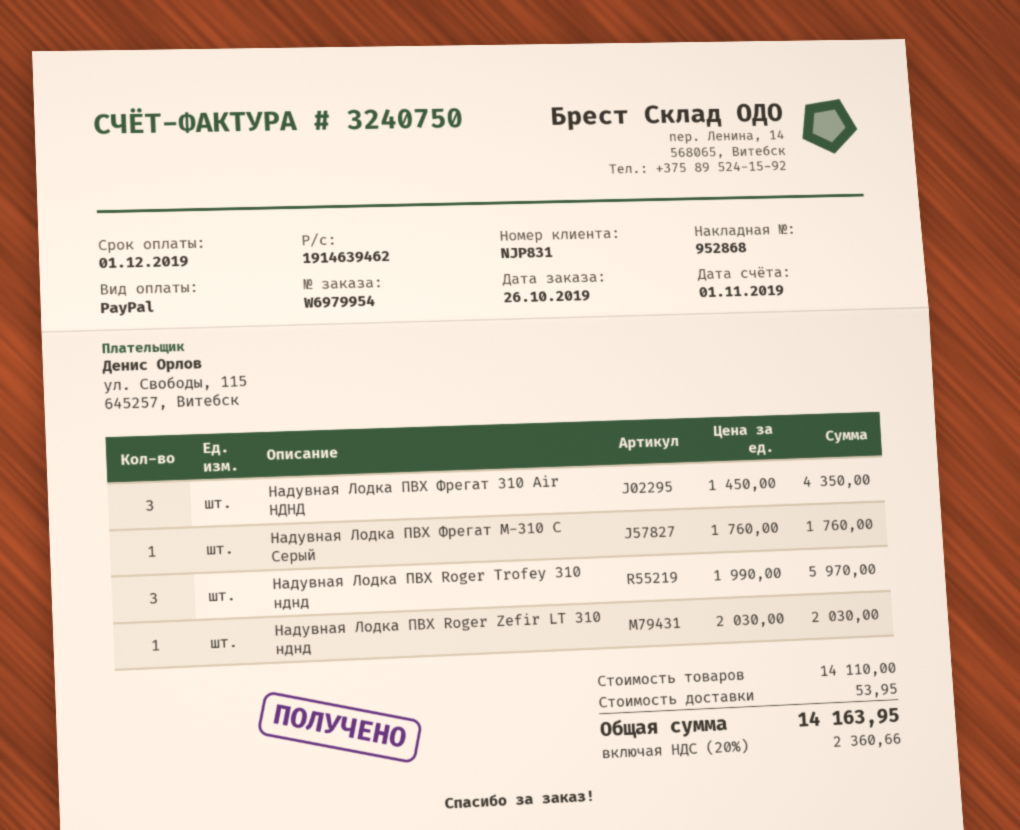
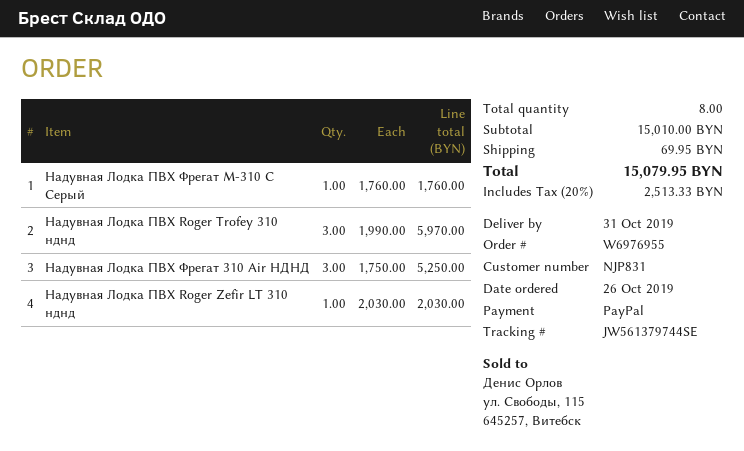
order number: W6979954 -> W6976955
Надувная Лодка ПВХ Фрегат 310 Air НДНД: 3 x 1450.00 = 4350.00 -> 3 x 1750.00 = 5250.00
subtotal: 14110.00 -> 15010.00
shipping: 53.95 -> 69.95
tax: 20% = 2360.66 -> 20% = 2513.33
total: 14163.95 -> 15079.95

